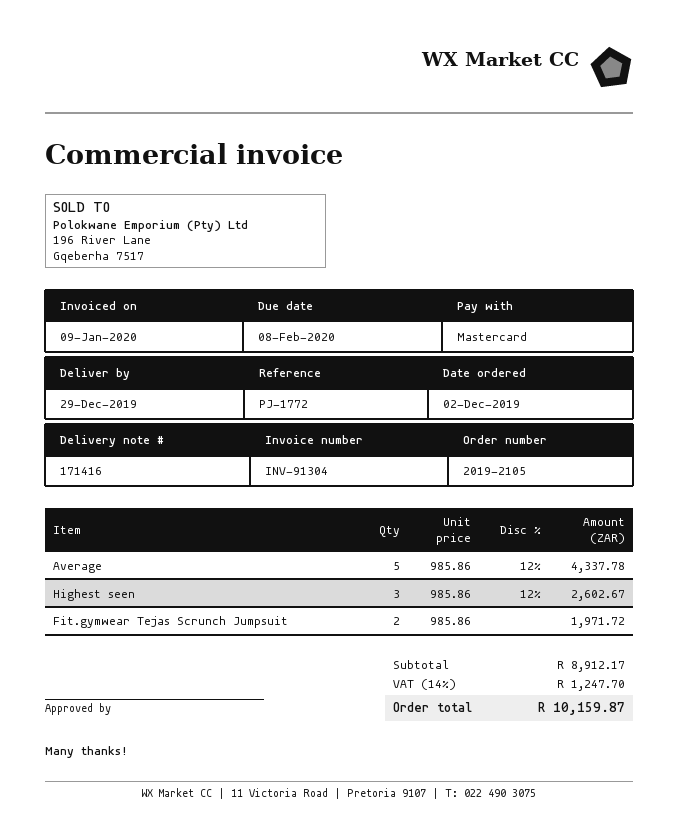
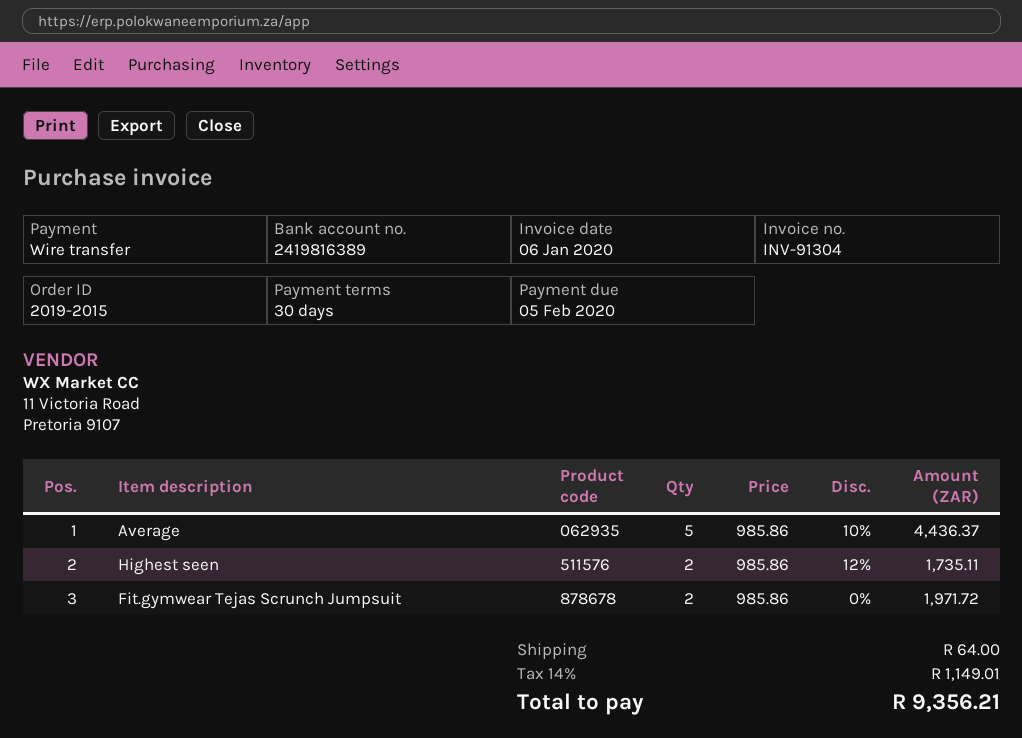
order number: 2019-2105 -> 2019-2015
invoice date: 2020-01-09 -> 2020-01-06
due date: 2020-02-08 -> 2020-02-05
payment method: Mastercard -> bank transfer
Average: 5 x 985.86 - 12% = 4337.78 -> 5 x 985.86 - 10% = 4436.37
Highest seen: 3 x 985.86 - 12% = 2602.67 -> 2 x 985.86 - 12% = 1735.11
shipping: none -> 64.00
tax: 14% = 1247.70 -> 14% = 1149.01
total: 10159.87 -> 9356.21

